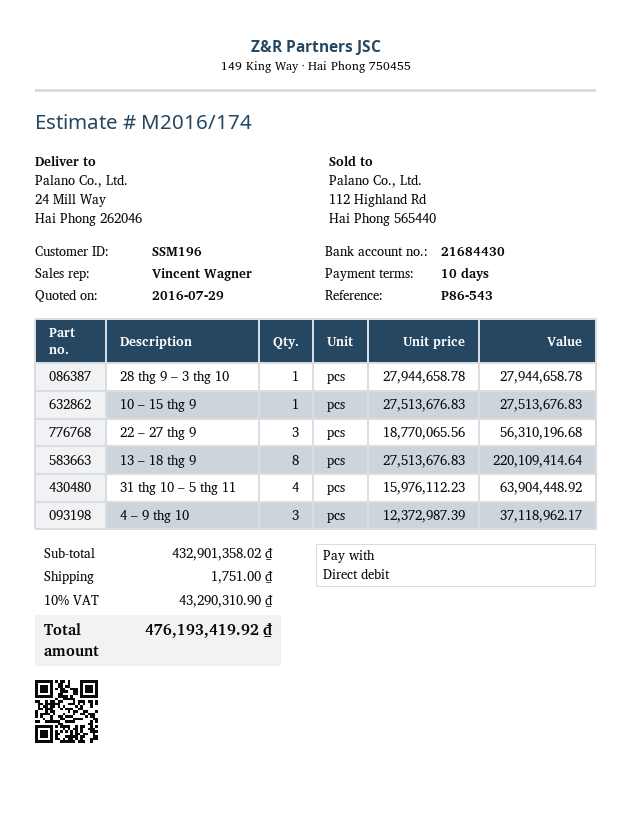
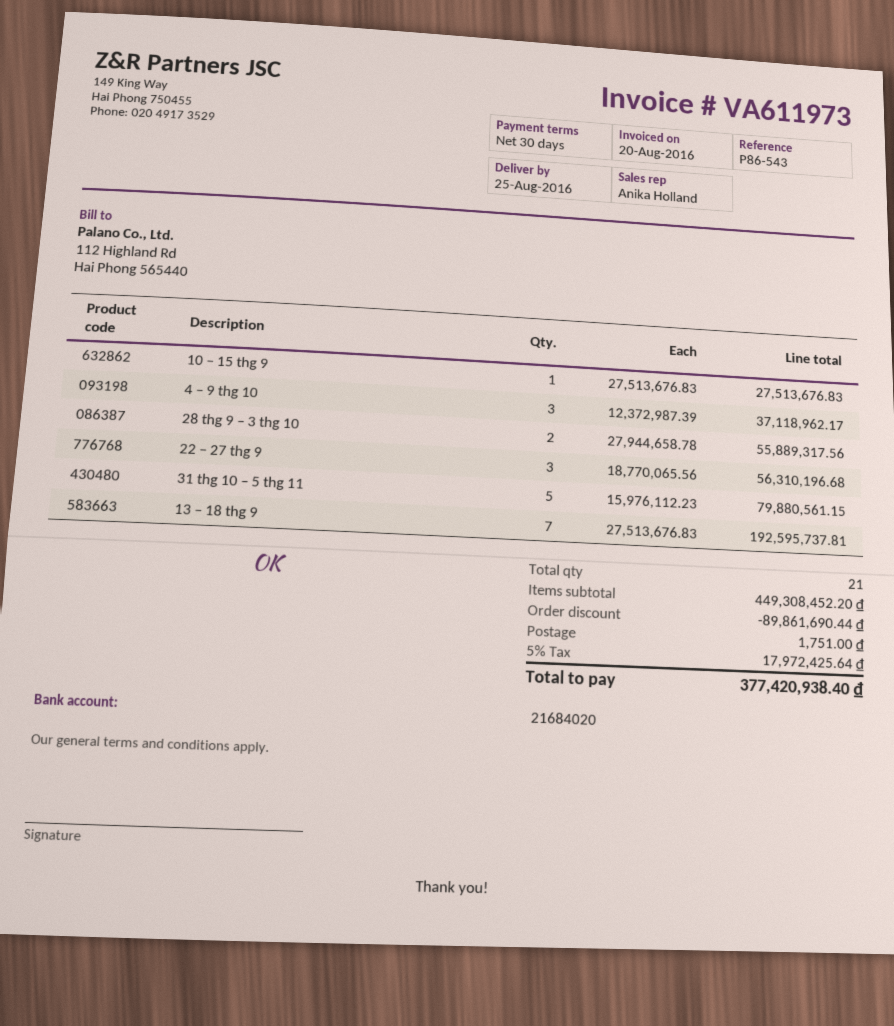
payment terms: 10 days -> 30 days
sales rep: Vincent Wagner -> Anika Holland
bank account: 21684430 -> 21684020
28 thg 9 – 3 thg 10: 1 x 27944658.78 = 27944658.78 -> 2 x 27944658.78 = 55889317.56
13 – 18 thg 9: 8 x 27513676.83 = 220109414.64 -> 7 x 27513676.83 = 192595737.81
31 thg 10 – 5 thg 11: 4 x 15976112.23 = 63904448.92 -> 5 x 15976112.23 = 79880561.15
subtotal: 432901358.02 -> 449308452.20
discount: none -> 89861690.44
tax: 10% = 43290310.90 -> 5% = 17972425.64
total: 476193419.92 -> 377420938.40

